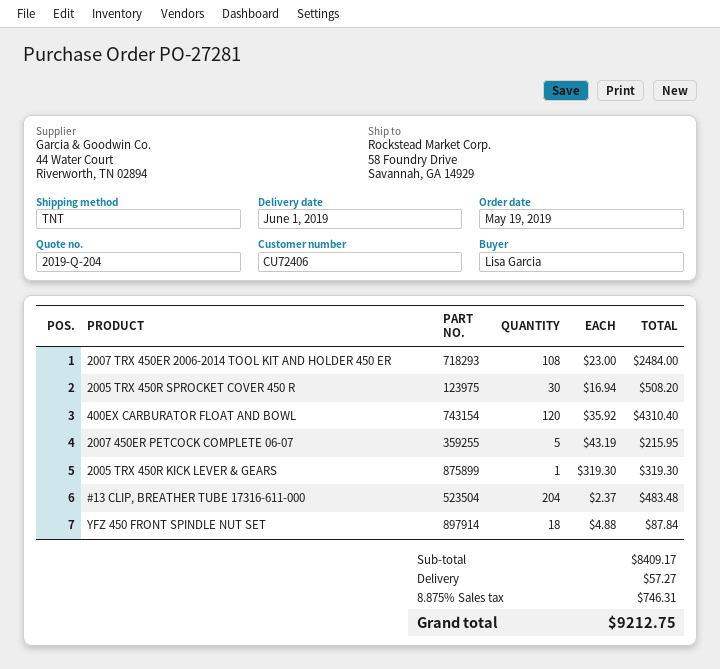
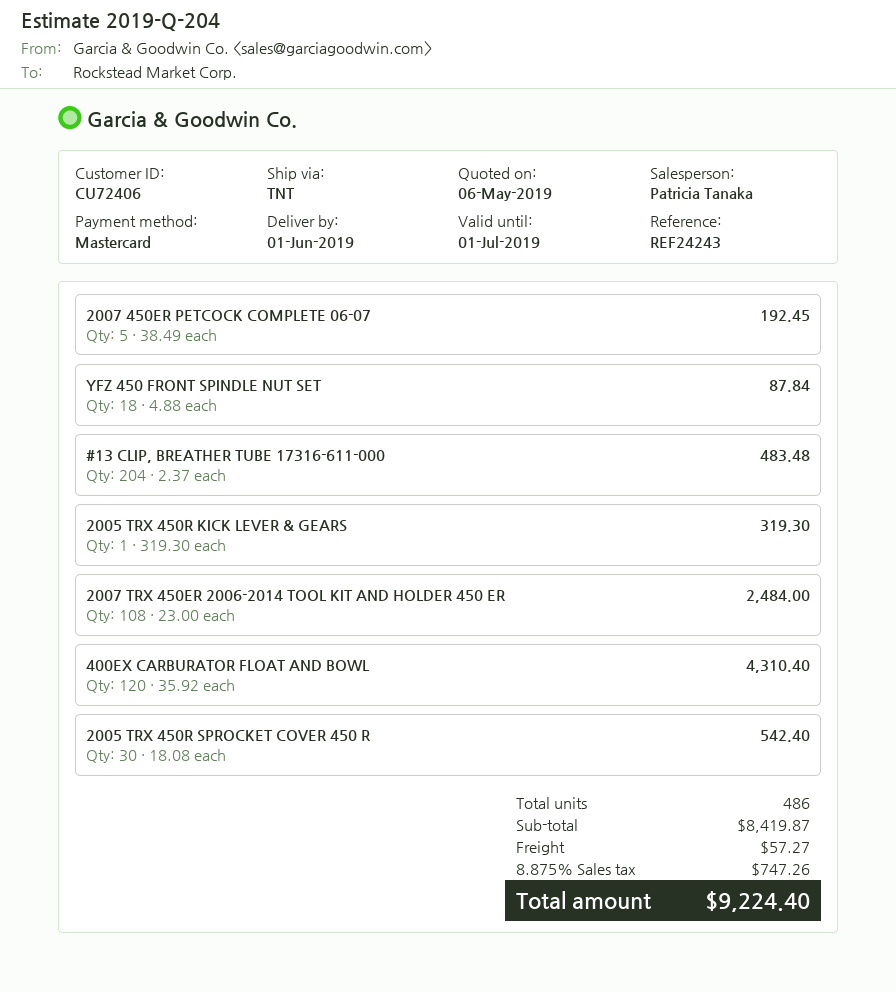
2005 TRX 450R SPROCKET COVER 450 R: 30 x 16.94 = 508.20 -> 30 x 18.08 = 542.40
2007 450ER PETCOCK COMPLETE 06-07: 5 x 43.19 = 215.95 -> 5 x 38.49 = 192.45
subtotal: 8409.17 -> 8419.87
tax: 8.875% = 746.31 -> 8.875% = 747.26
total: 9212.75 -> 9224.40

